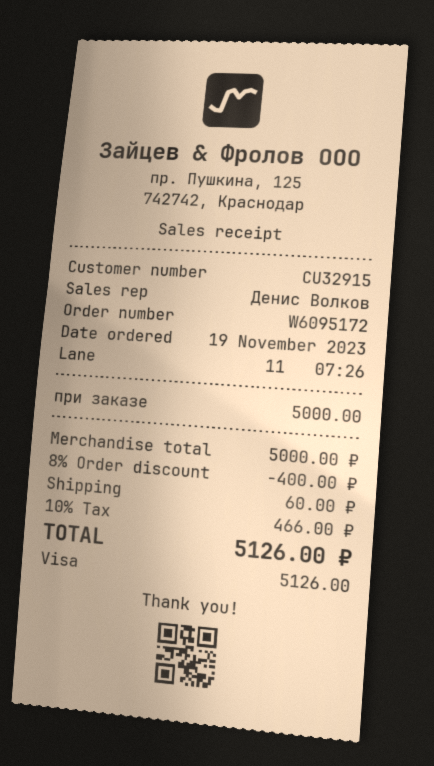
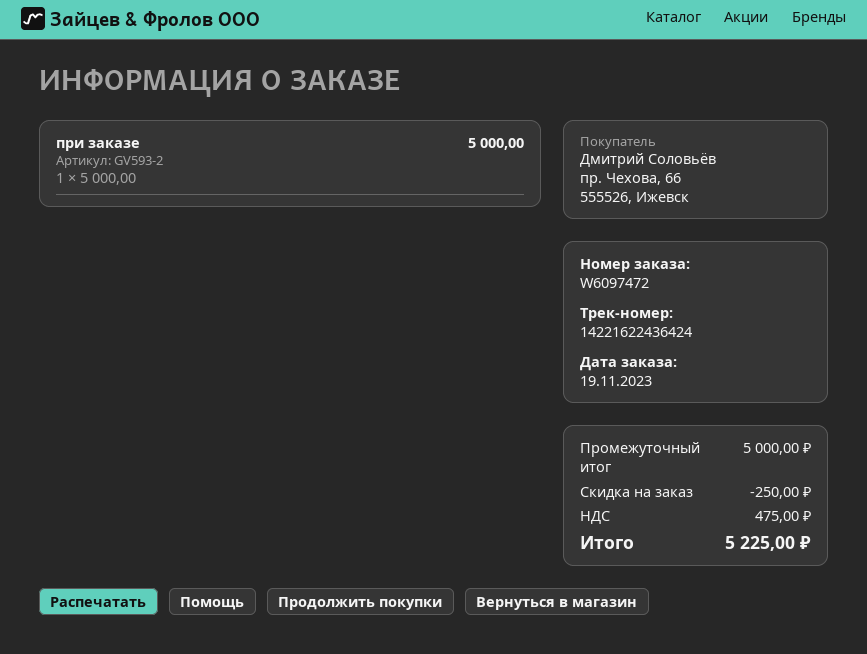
order number: W6095172 -> W6097472
discount: 400.00 -> 250.00
shipping: 60.00 -> none
tax: 466.00 -> 475.00
total: 5126.00 -> 5225.00

